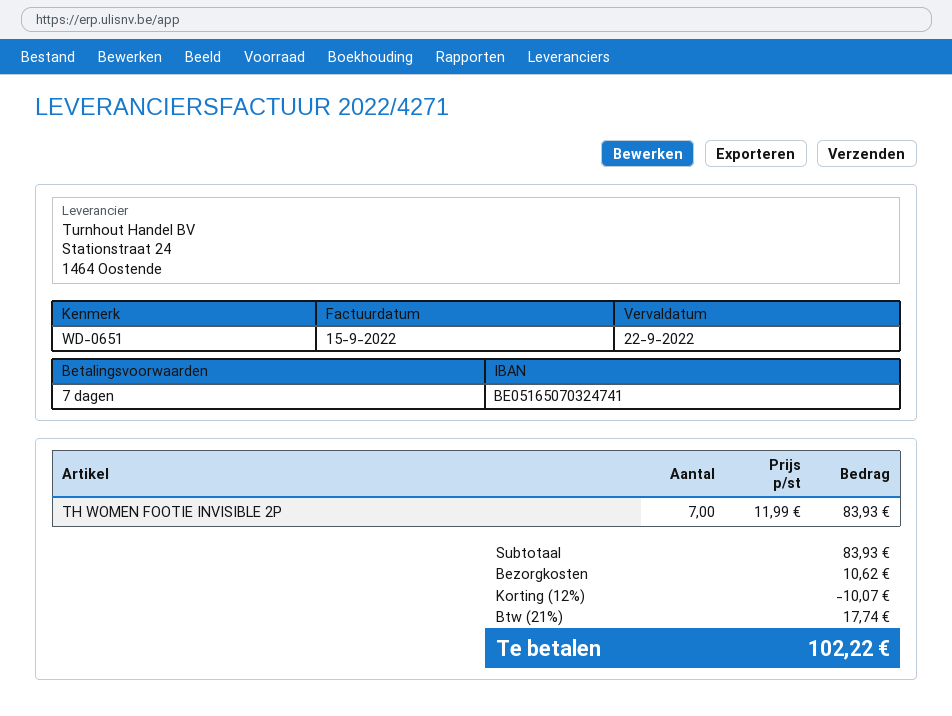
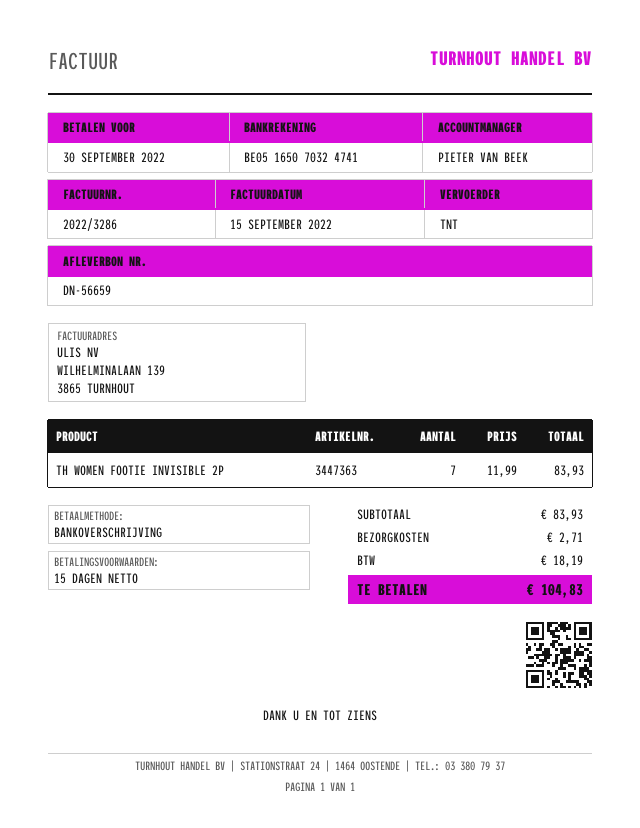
invoice number: 2022/4271 -> 2022/3286
payment terms: 7 days -> 15 days
due date: 2022-09-22 -> 2022-09-30
discount: 12% = 10.07 -> none
shipping: 10.62 -> 2.71
tax: 17.74 -> 18.19
total: 102.22 -> 104.83

